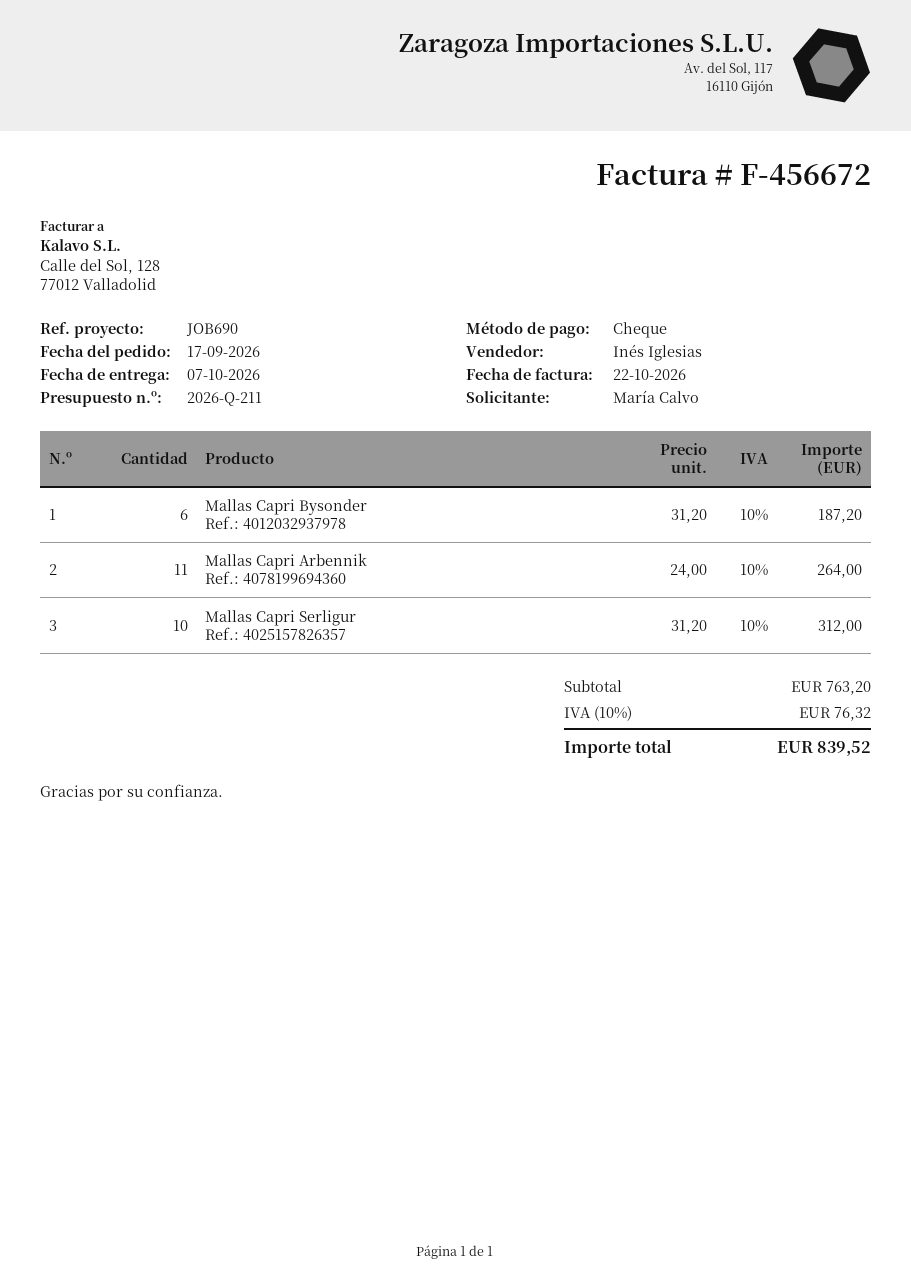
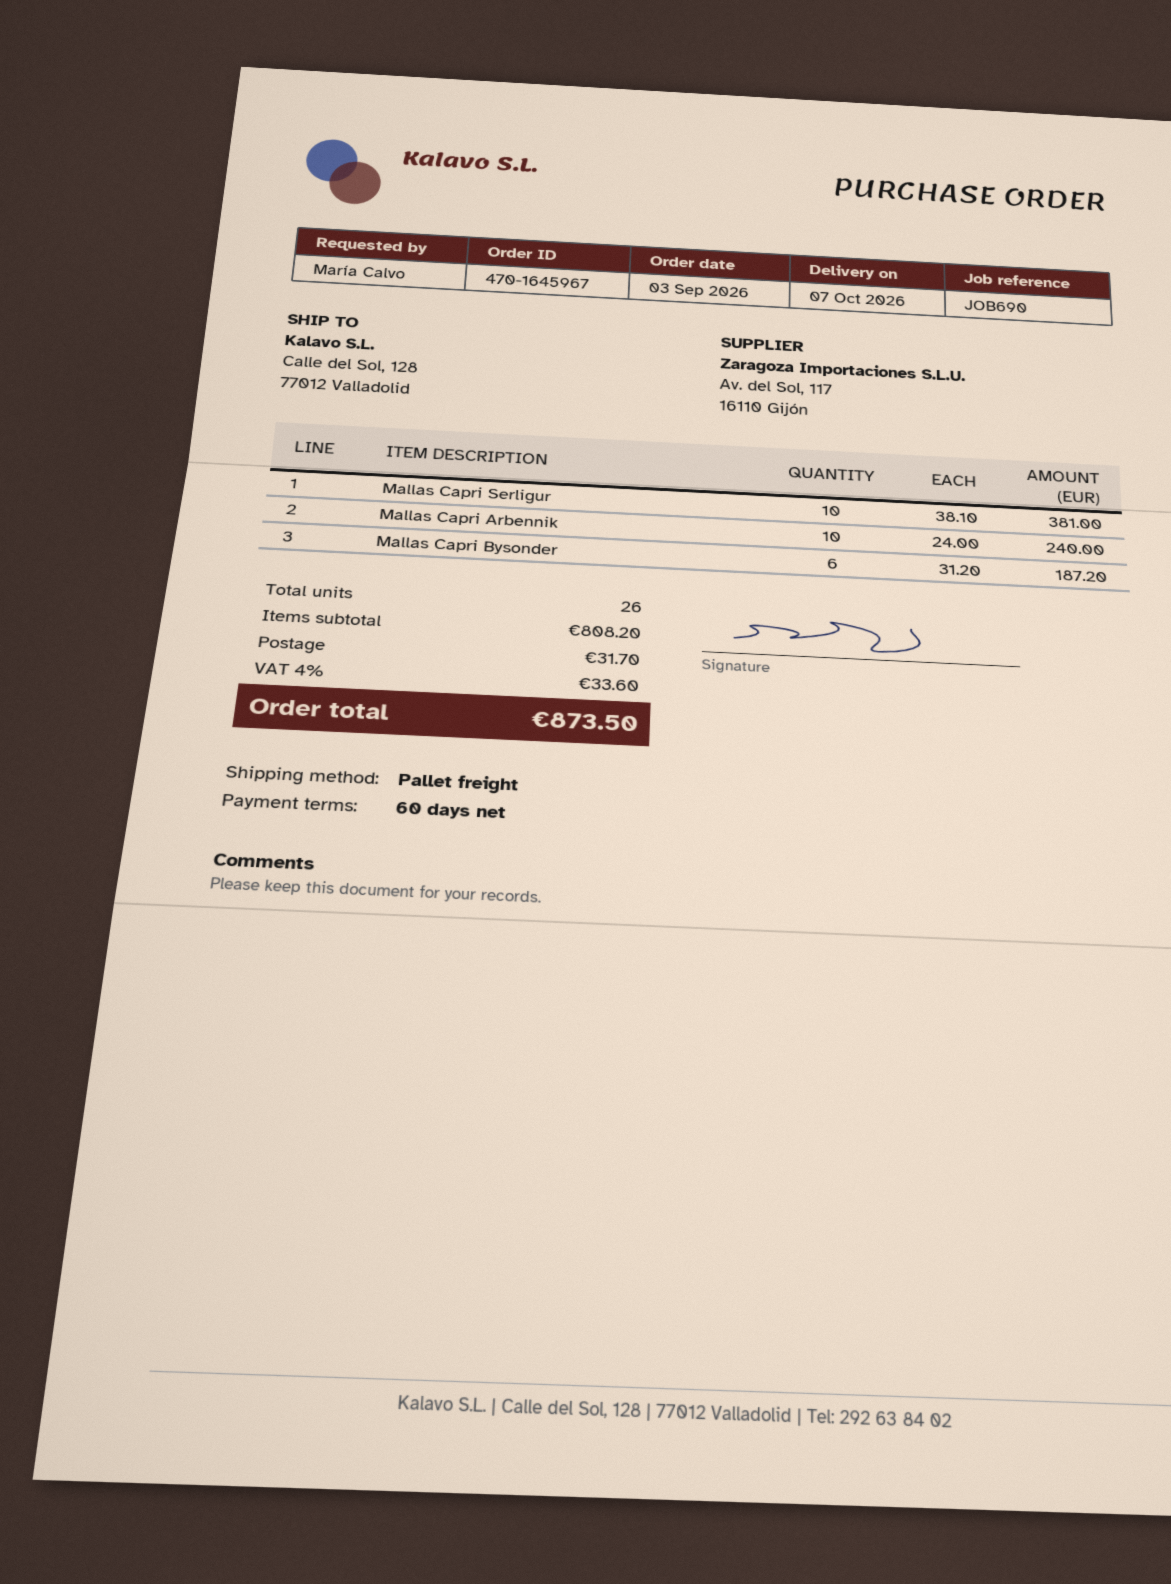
order date: 2026-09-17 -> 2026-09-03
Mallas Capri Arbennik: 11 x 24.00 = 264.00 -> 10 x 24.00 = 240.00
Mallas Capri Serligur: 10 x 31.20 = 312.00 -> 10 x 38.10 = 381.00
subtotal: 763.20 -> 808.20
shipping: none -> 31.70
tax: 10% = 76.32 -> 4% = 33.60
total: 839.52 -> 873.50

